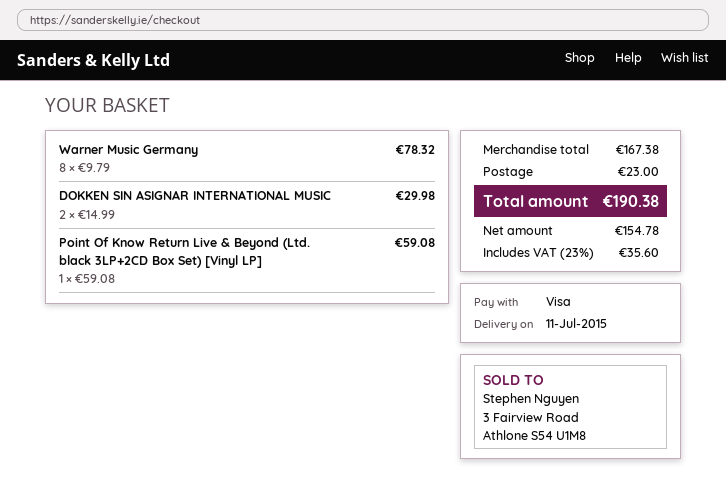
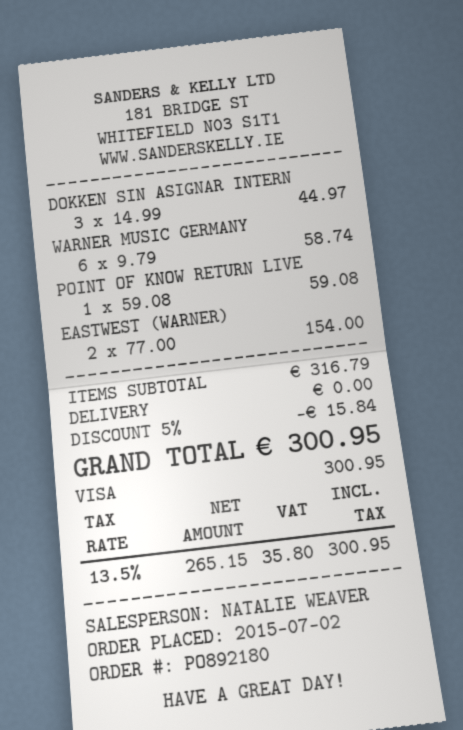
Warner Music Germany: 8 x 9.79 = 78.32 -> 6 x 9.79 = 58.74
DOKKEN SIN ASIGNAR INTERNATIONAL MUSIC: 2 x 14.99 = 29.98 -> 3 x 14.99 = 44.97
EASTWEST (WARNER): none -> 2 x 77.00 = 154.00
subtotal: 167.38 -> 316.79
discount: none -> 5% = 15.84
shipping: 23.00 -> 0.00
net: 154.78 -> 265.15
tax: 23% = 35.60 -> 13.5% = 35.80
total: 190.38 -> 300.95

